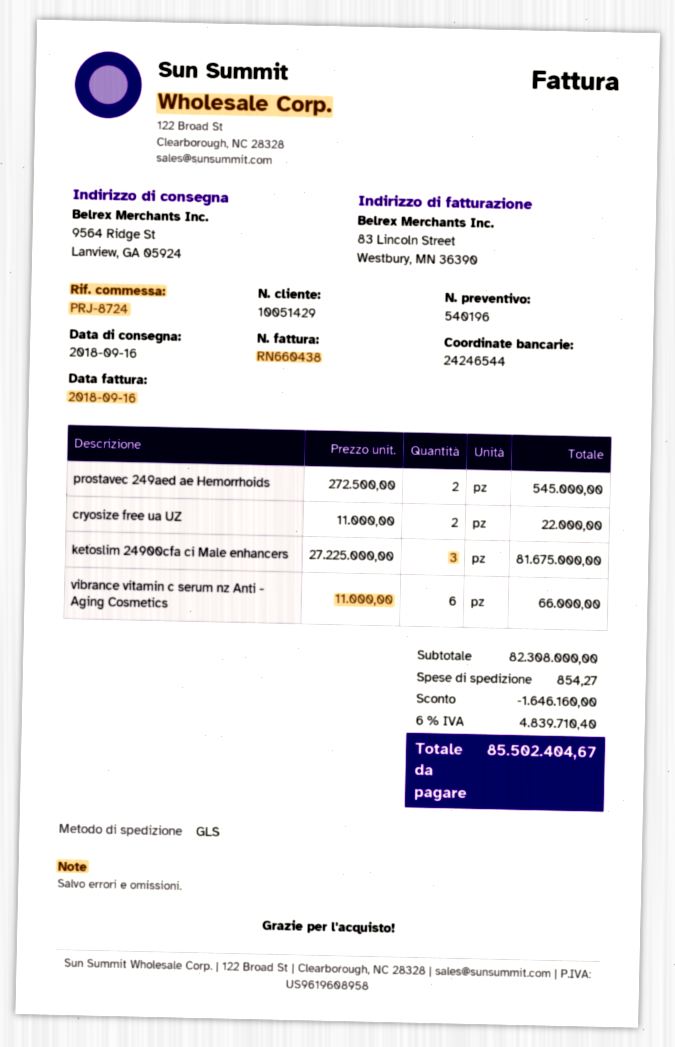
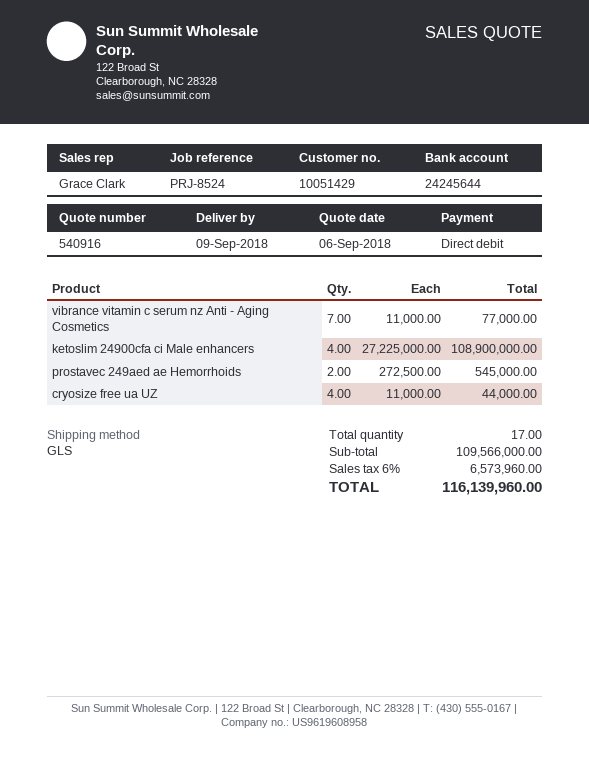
quote number: 540196 -> 540916
delivery date: 2018-09-16 -> 2018-09-09
reference: PRJ-8724 -> PRJ-8524
bank account: 24246544 -> 24245644
cryosize free ua UZ: 2 x 11000.00 = 22000.00 -> 4 x 11000.00 = 44000.00
ketoslim 24900cfa ci Male enhancers: 3 x 27225000.00 = 81675000.00 -> 4 x 27225000.00 = 108900000.00
vibrance vitamin c serum nz Anti - Aging Cosmetics: 6 x 11000.00 = 66000.00 -> 7 x 11000.00 = 77000.00
subtotal: 82308000.00 -> 109566000.00
discount: 1646160.00 -> none
shipping: 854.27 -> none
tax: 6% = 4839710.40 -> 6% = 6573960.00
total: 85502404.67 -> 116139960.00

